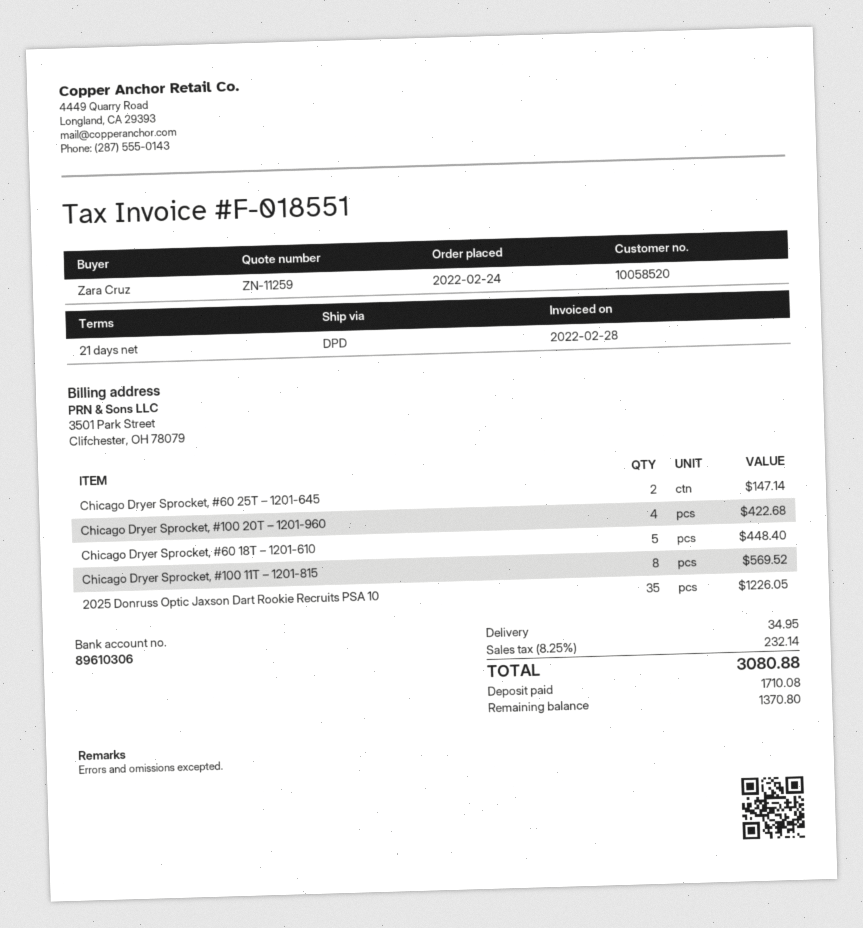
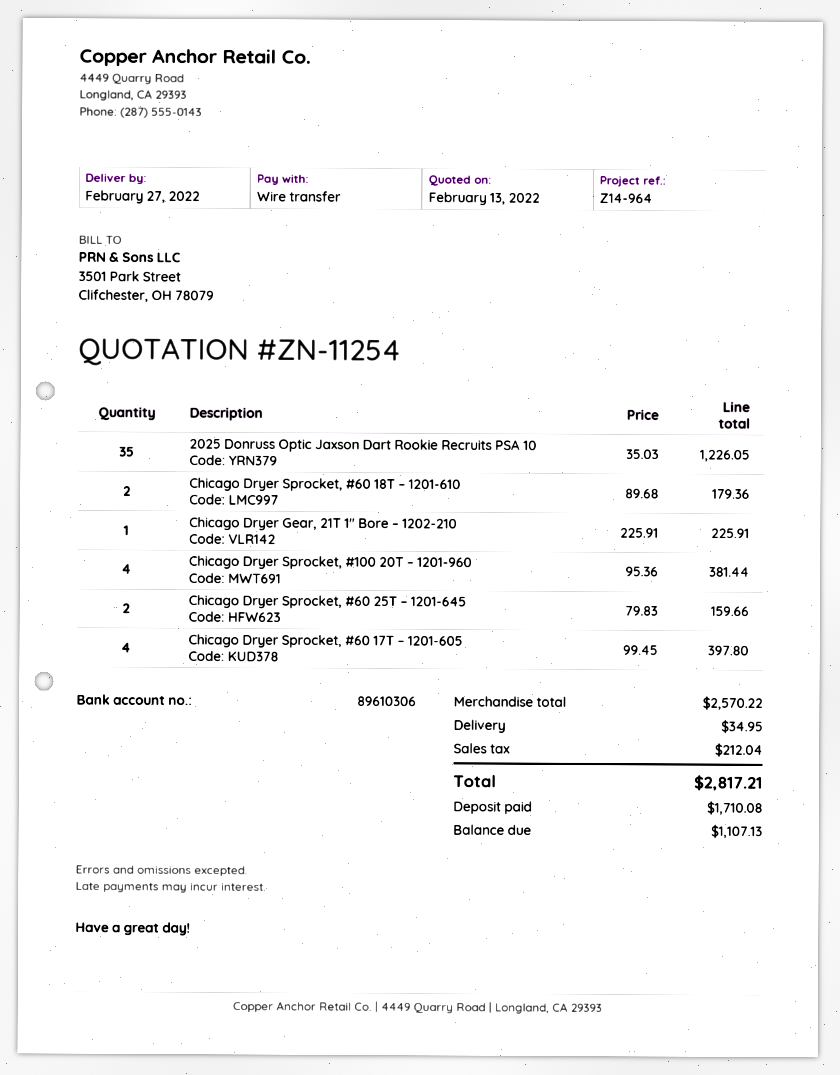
quote number: ZN-11259 -> ZN-11254
Chicago Dryer Sprocket, #60 25T – 1201-645: 2 for 147.14 -> 2 for 159.66
Chicago Dryer Sprocket, #100 20T – 1201-960: 4 for 422.68 -> 4 for 381.44
Chicago Dryer Sprocket, #60 18T – 1201-610: 5 for 448.40 -> 2 for 179.36
Chicago Dryer Sprocket, #100 11T – 1201-815: 8 for 569.52 -> none
Chicago Dryer Gear, 21T 1″ Bore – 1202-210: none -> 1 for 225.91
Chicago Dryer Sprocket, #60 17T – 1201-605: none -> 4 for 397.80
tax: 232.14 -> 212.04
total: 3080.88 -> 2817.21
balance: 1370.80 -> 1107.13

